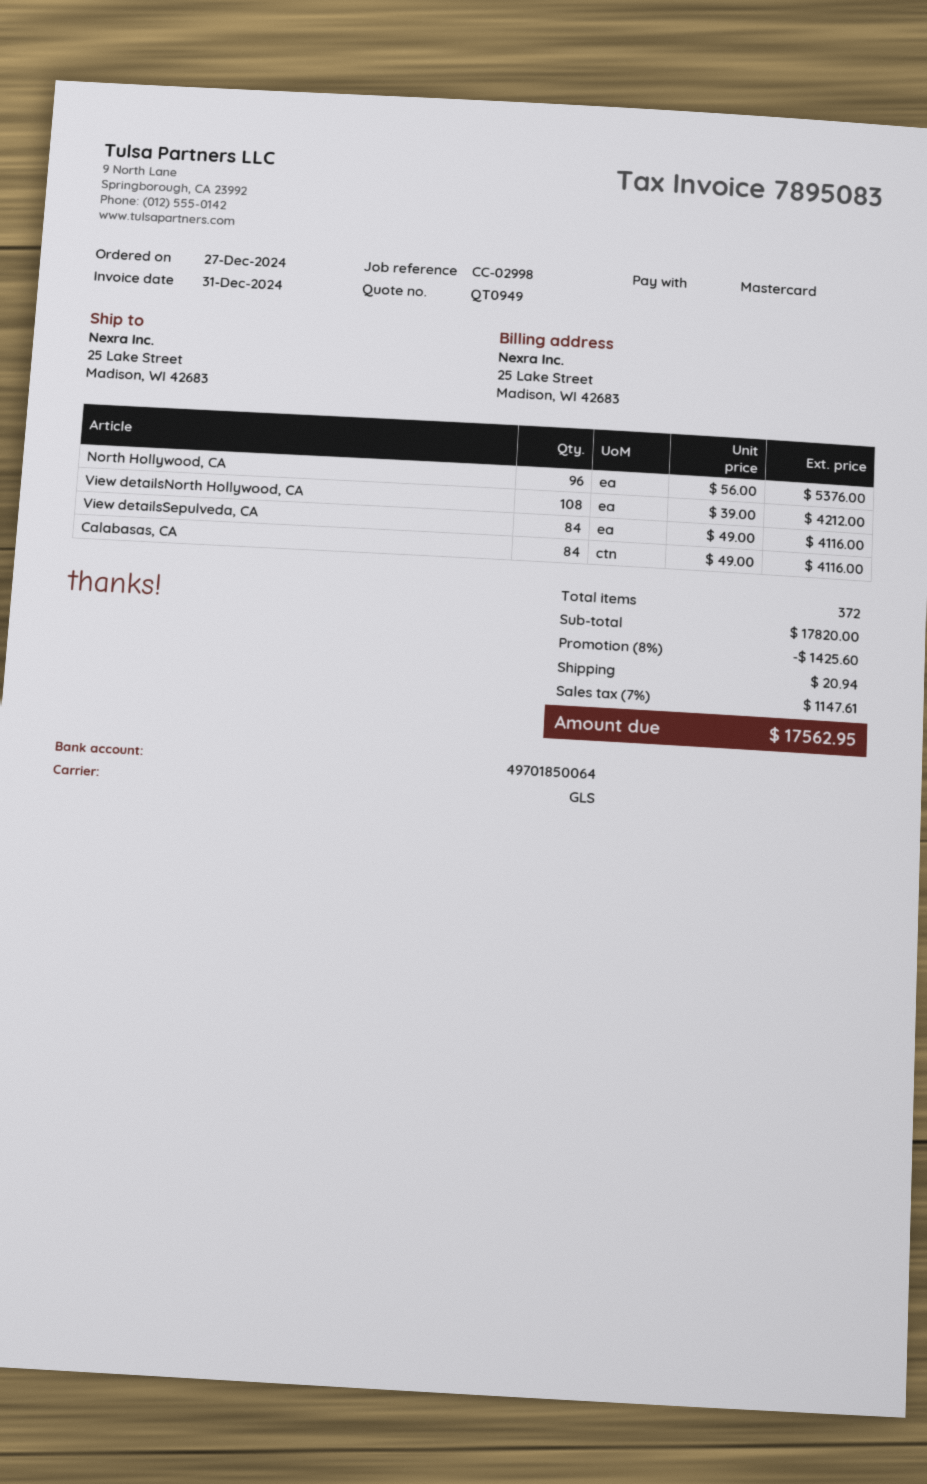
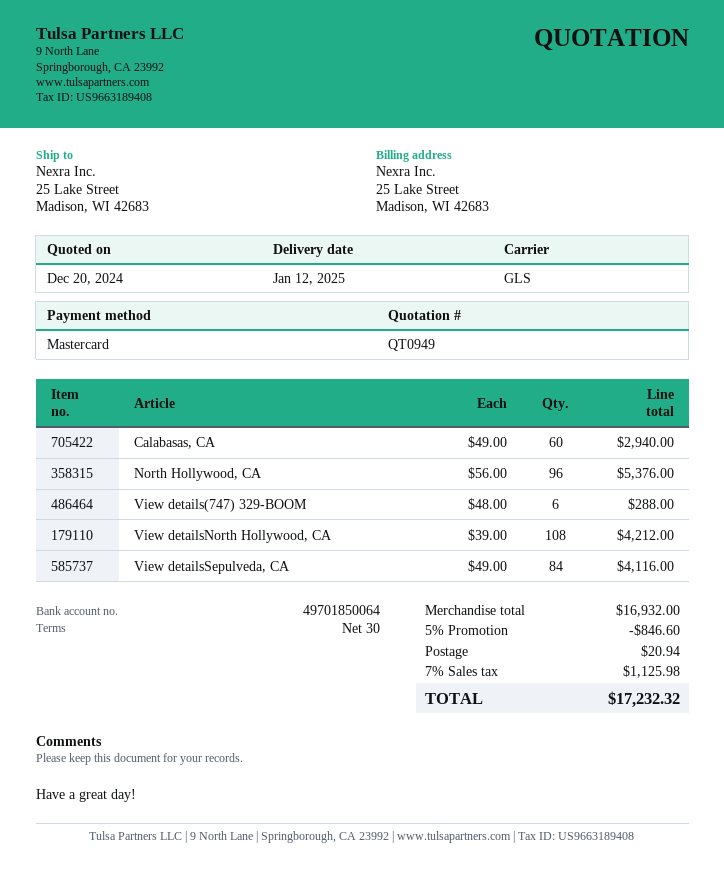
Calabasas, CA: 84 x 49.00 = 4116.00 -> 60 x 49.00 = 2940.00
View details(747) 329-BOOM: none -> 6 x 48.00 = 288.00
subtotal: 17820.00 -> 16932.00
discount: 8% = 1425.60 -> 5% = 846.60
tax: 7% = 1147.61 -> 7% = 1125.98
total: 17562.95 -> 17232.32

